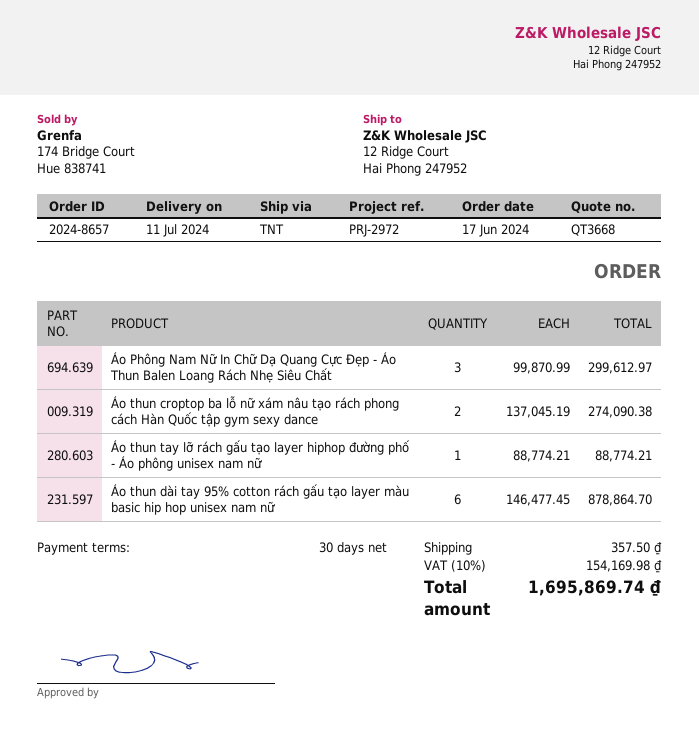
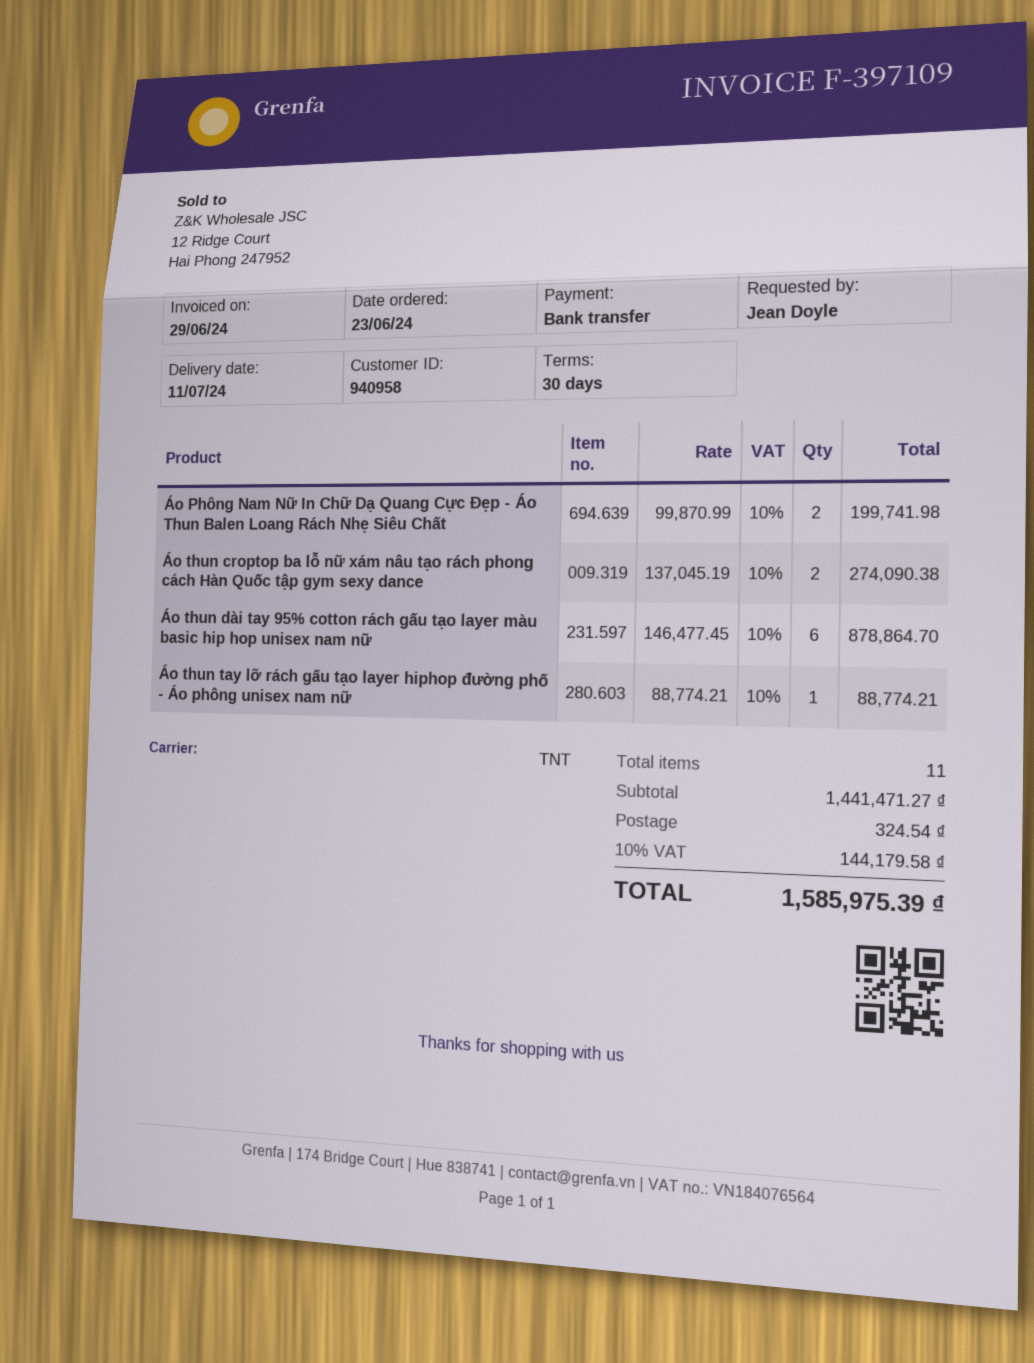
order date: 2024-06-17 -> 2024-06-23
Áo Phông Nam Nữ In Chữ Dạ Quang Cực Đẹp - Áo Thun Balen Loang Rách Nhẹ Siêu Chất: 3 x 99870.99 = 299612.97 -> 2 x 99870.99 = 199741.98
shipping: 357.50 -> 324.54
tax: 10% = 154169.98 -> 10% = 144179.58
total: 1695869.74 -> 1585975.39

